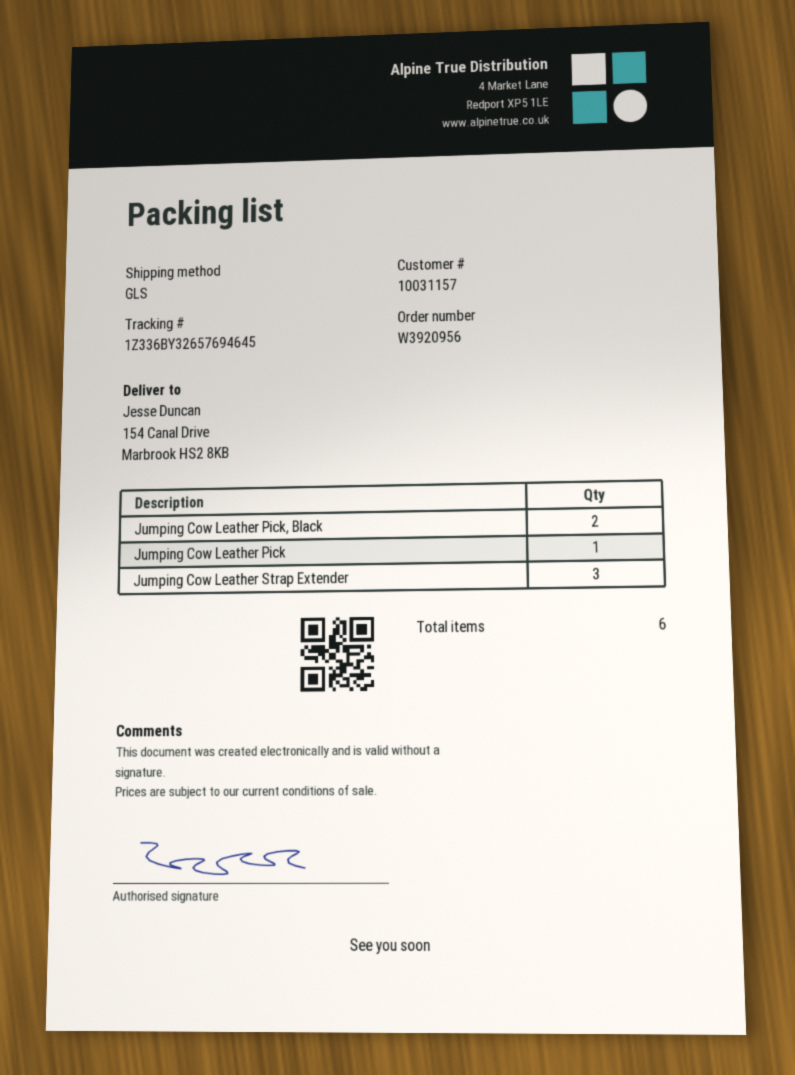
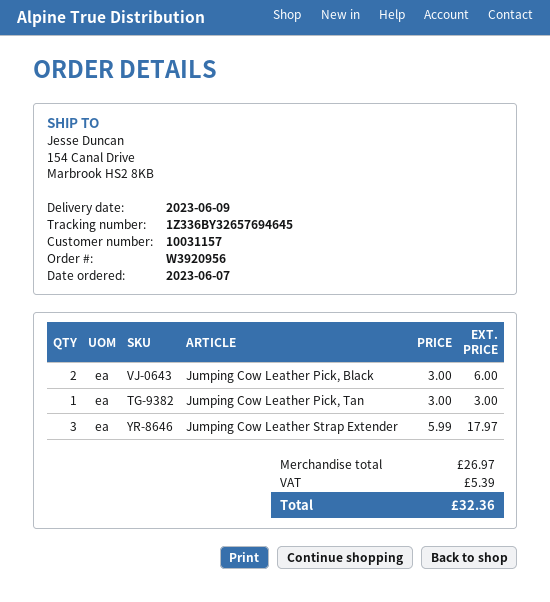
Jumping Cow Leather Pick: 1 -> none
Jumping Cow Leather Pick, Tan: none -> 1

